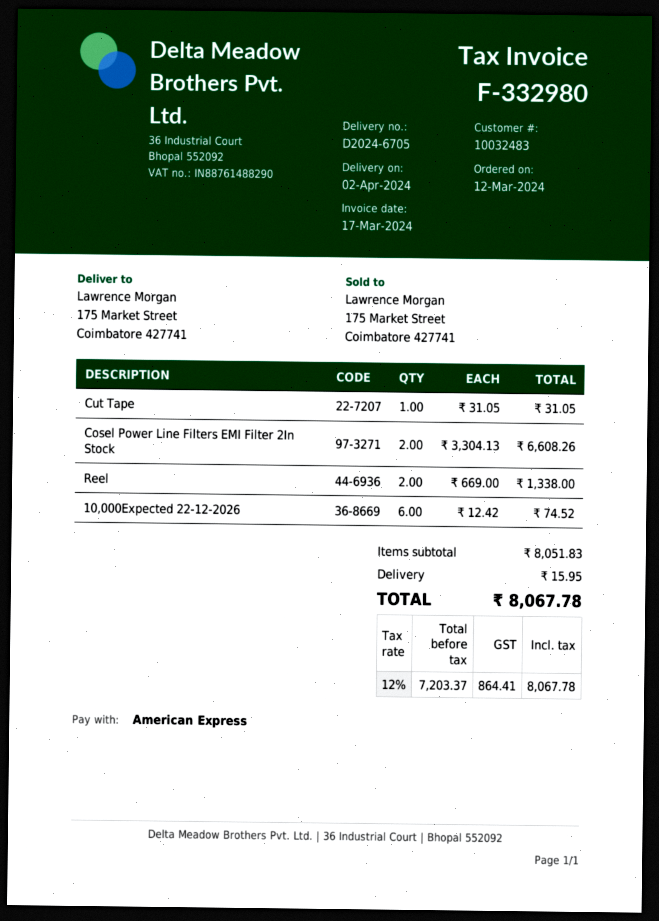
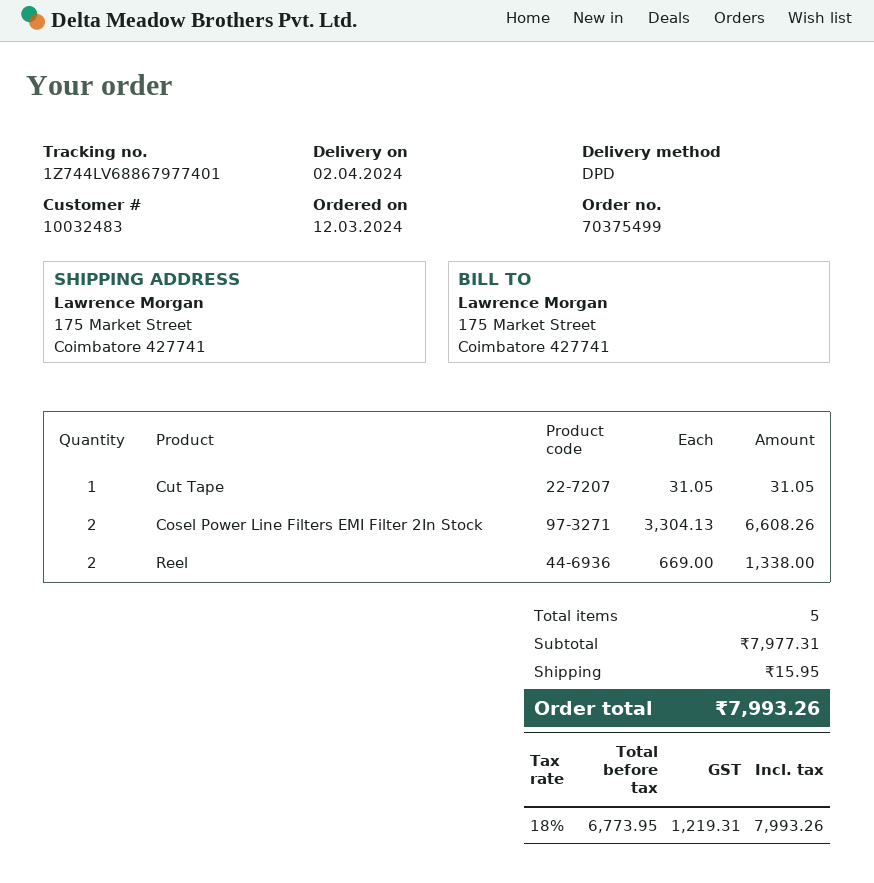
10,000Expected 22-12-2026: 6 x 12.42 = 74.52 -> none
subtotal: 8051.83 -> 7977.31
net: 7203.37 -> 6773.95
tax: 12% = 864.41 -> 18% = 1219.31
total: 8067.78 -> 7993.26

